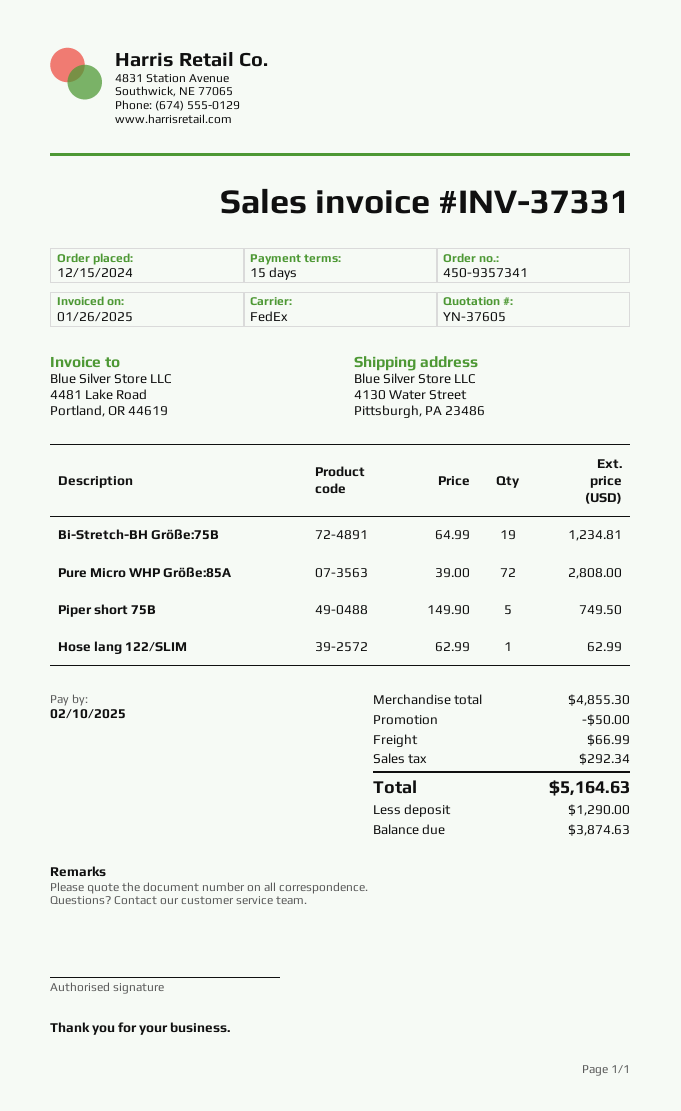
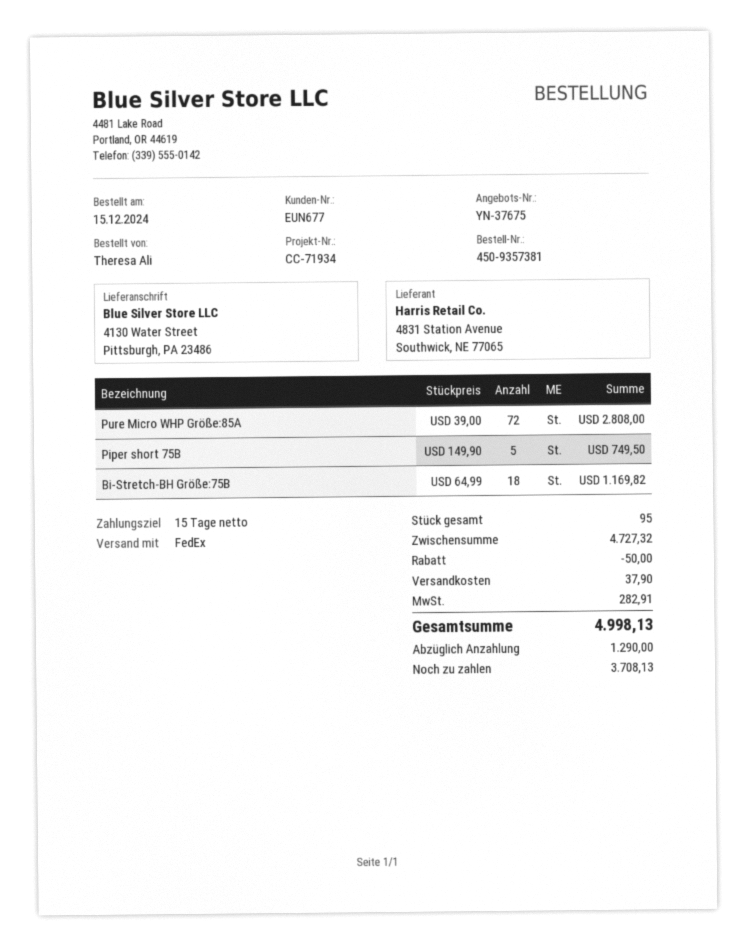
quote number: YN-37605 -> YN-37675
order number: 450-9357341 -> 450-9357381
Bi-Stretch-BH Größe:75B: 19 x 64.99 = 1234.81 -> 18 x 64.99 = 1169.82
Hose lang 122/SLIM: 1 x 62.99 = 62.99 -> none
subtotal: 4855.30 -> 4727.32
shipping: 66.99 -> 37.90
tax: 292.34 -> 282.91
total: 5164.63 -> 4998.13
balance: 3874.63 -> 3708.13

